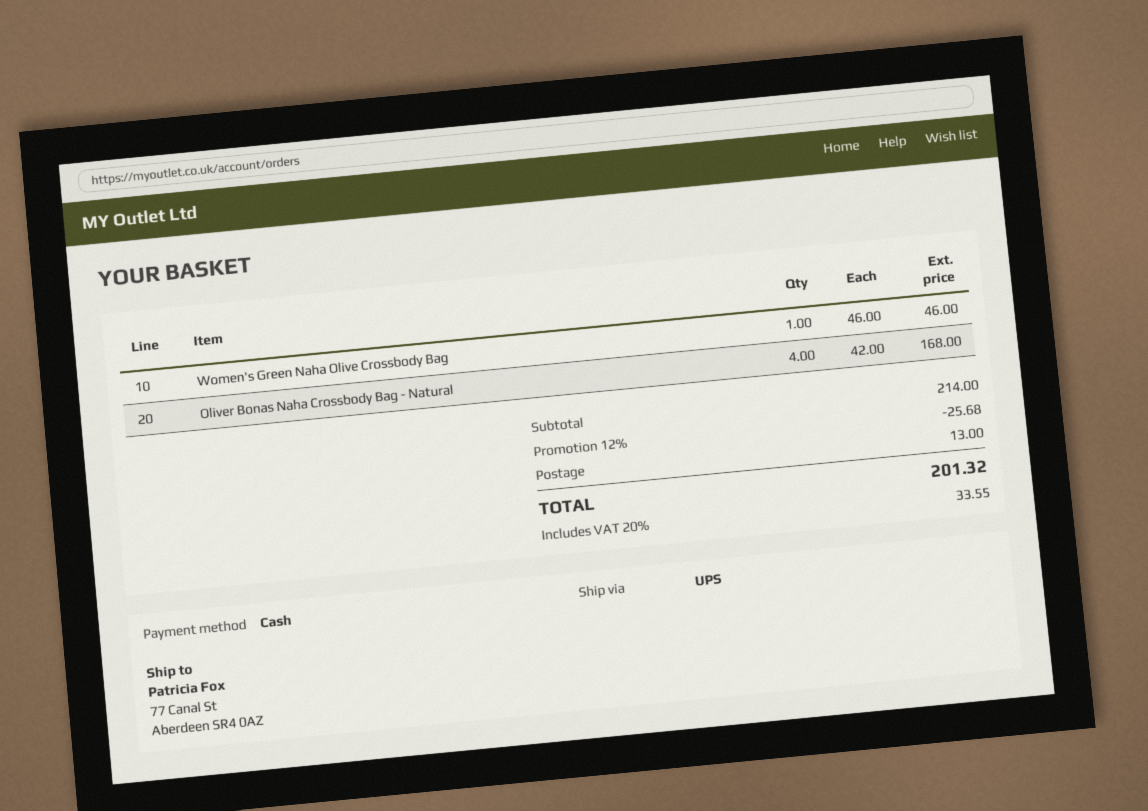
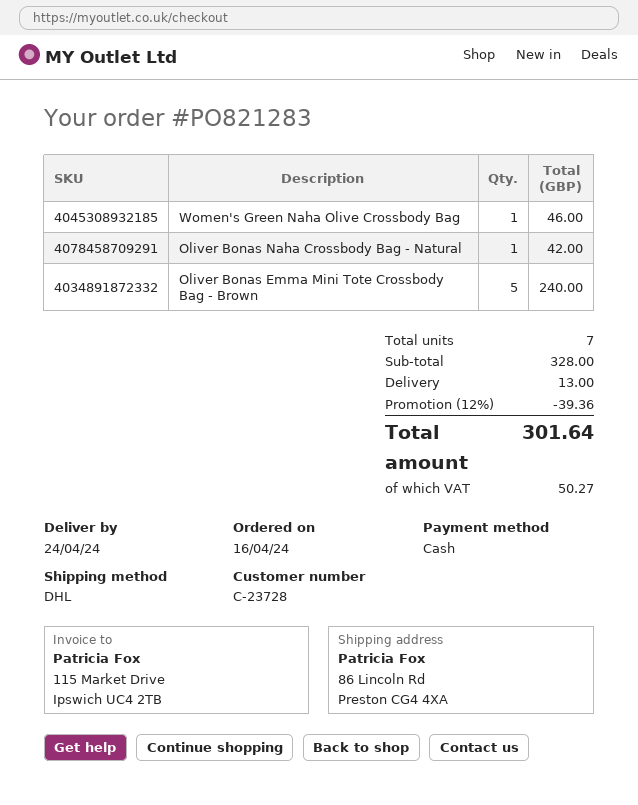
shipping method: UPS -> DHL
ship to: 77 Canal St, Aberdeen SR4 0AZ -> 86 Lincoln Rd, Preston CG4 4XA
Oliver Bonas Naha Crossbody Bag - Natural: 4 for 168.00 -> 1 for 42.00
Oliver Bonas Emma Mini Tote Crossbody Bag - Brown: none -> 5 for 240.00
subtotal: 214.00 -> 328.00
discount: 12% = 25.68 -> 12% = 39.36
tax: 33.55 -> 50.27
total: 201.32 -> 301.64

